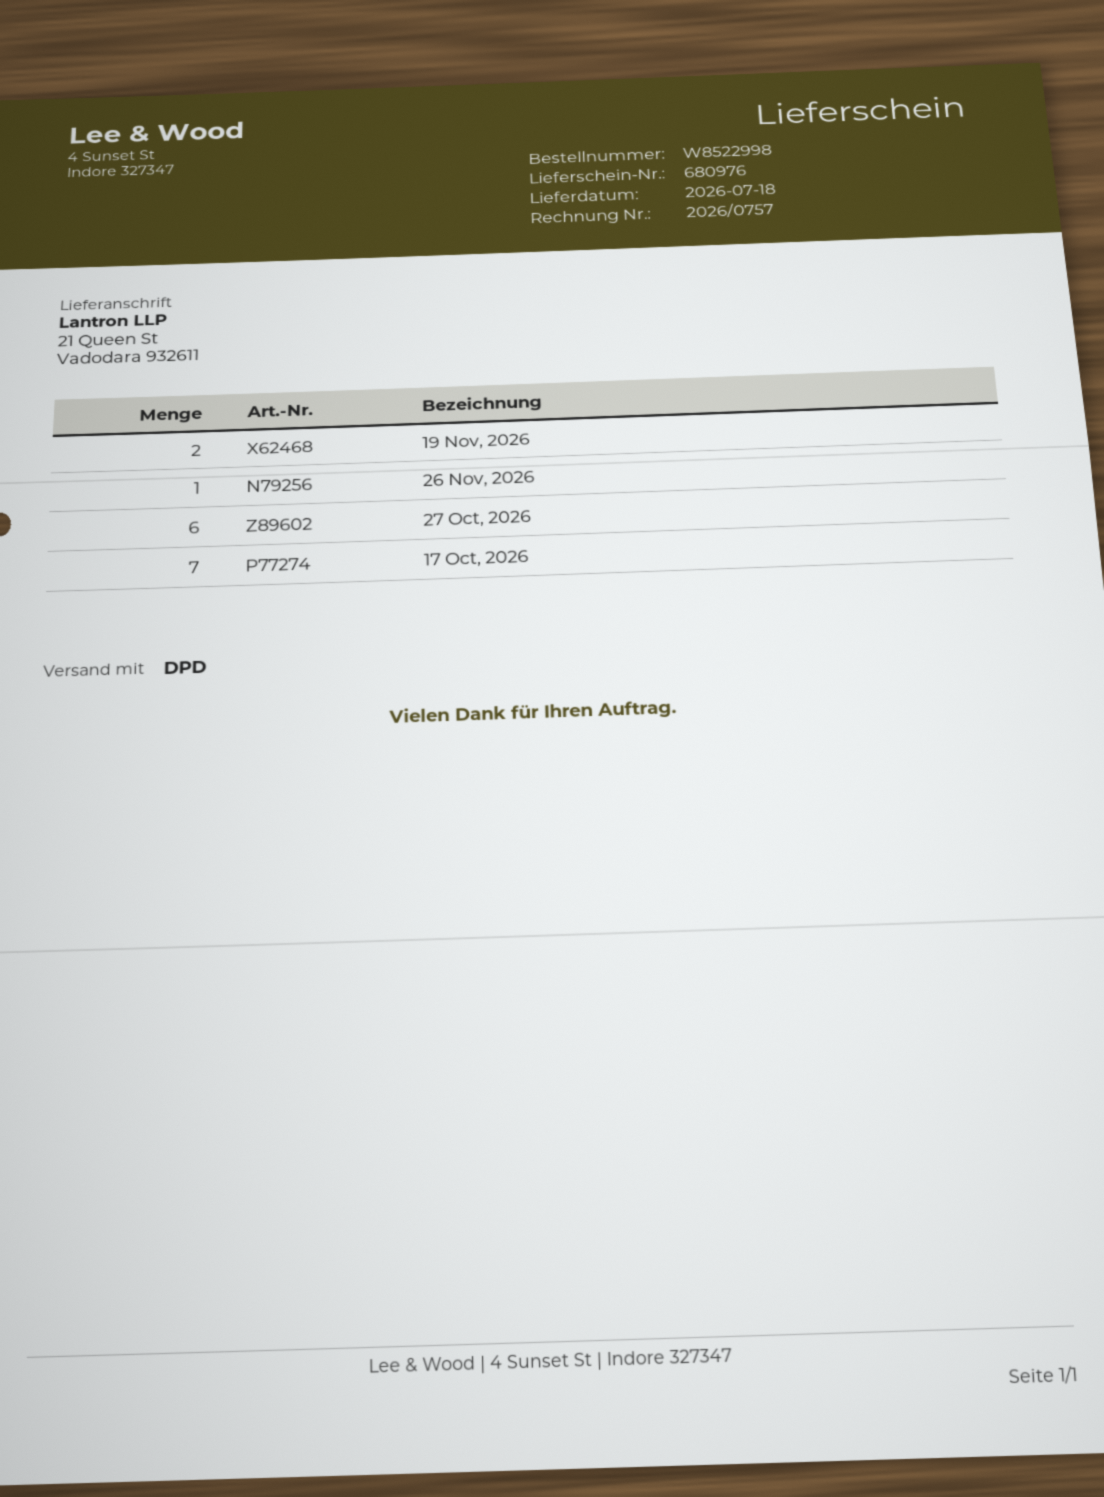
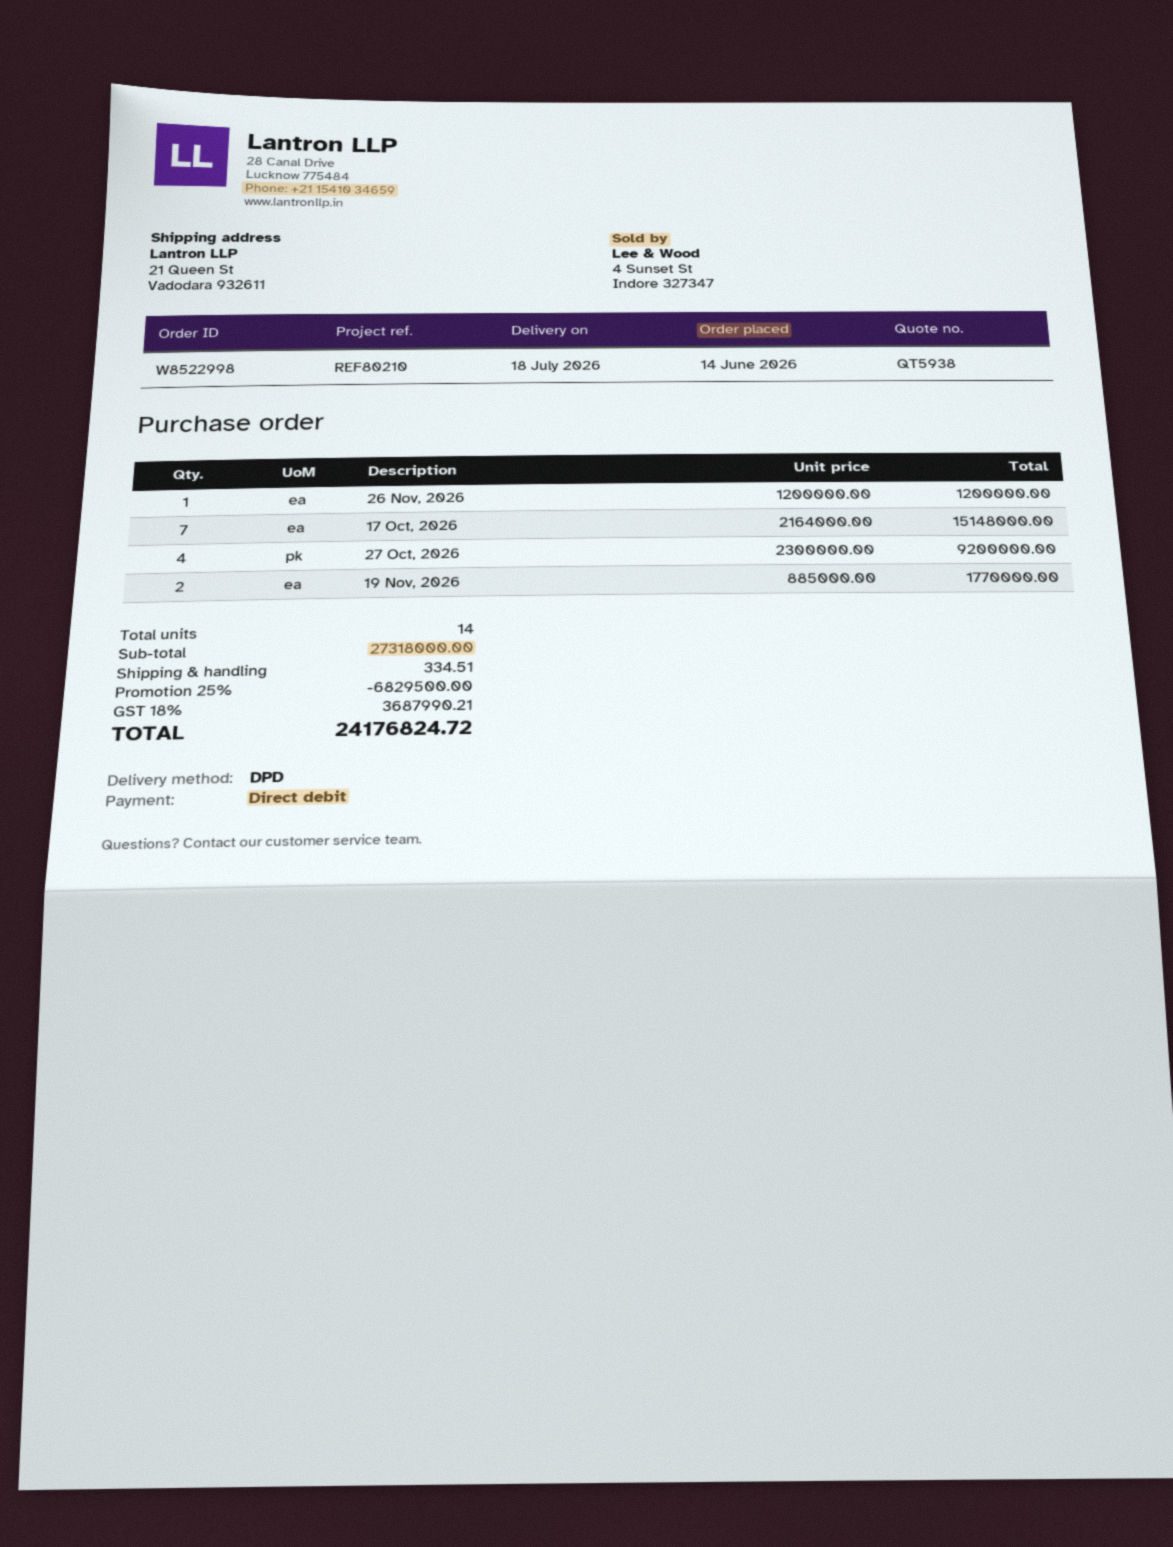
27 Oct, 2026: 6 -> 4

